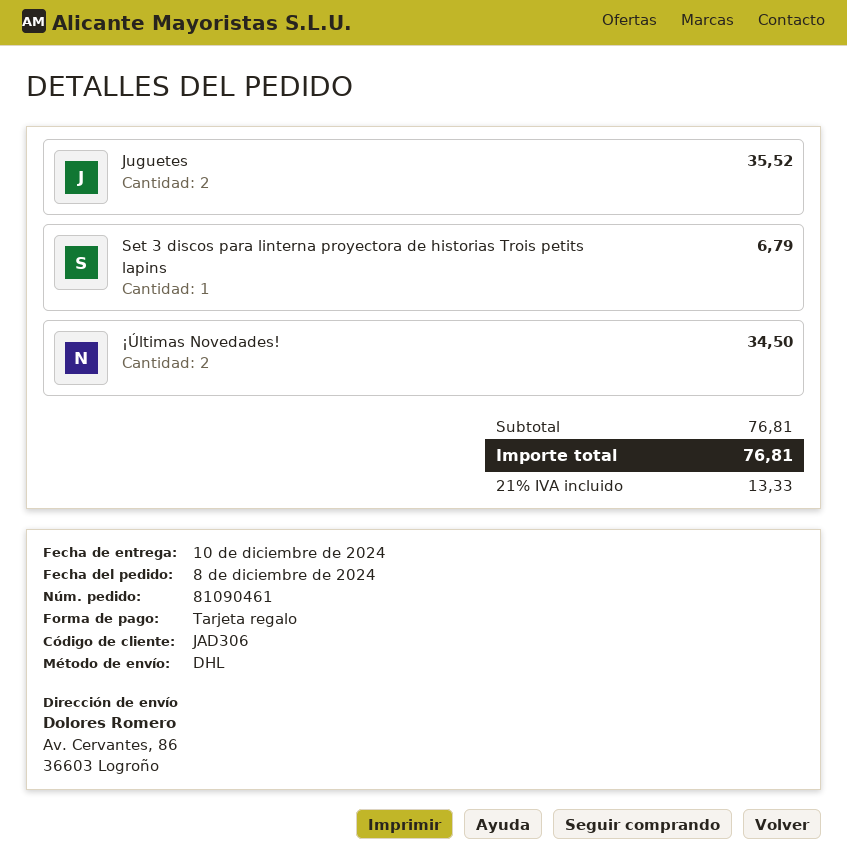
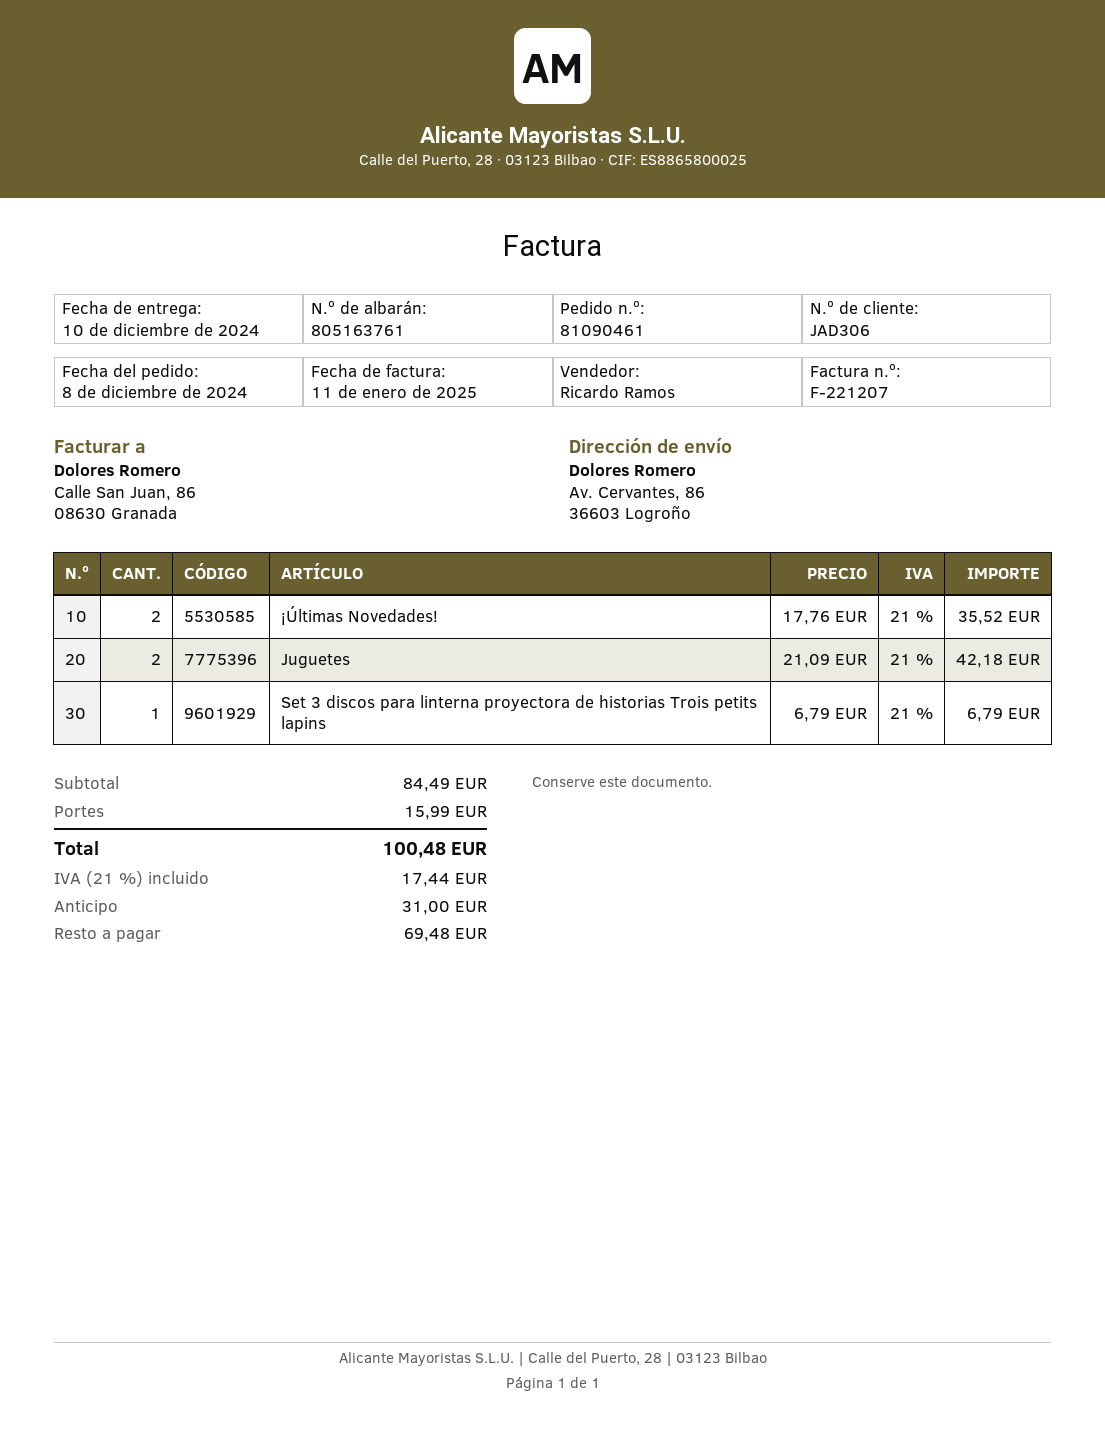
Juguetes: 2 for 35.52 -> 2 for 42.18
¡Últimas Novedades!: 2 for 34.50 -> 2 for 35.52
subtotal: 76.81 -> 84.49
shipping: none -> 15.99
tax: 21% = 13.33 -> 21% = 17.44
total: 76.81 -> 100.48

